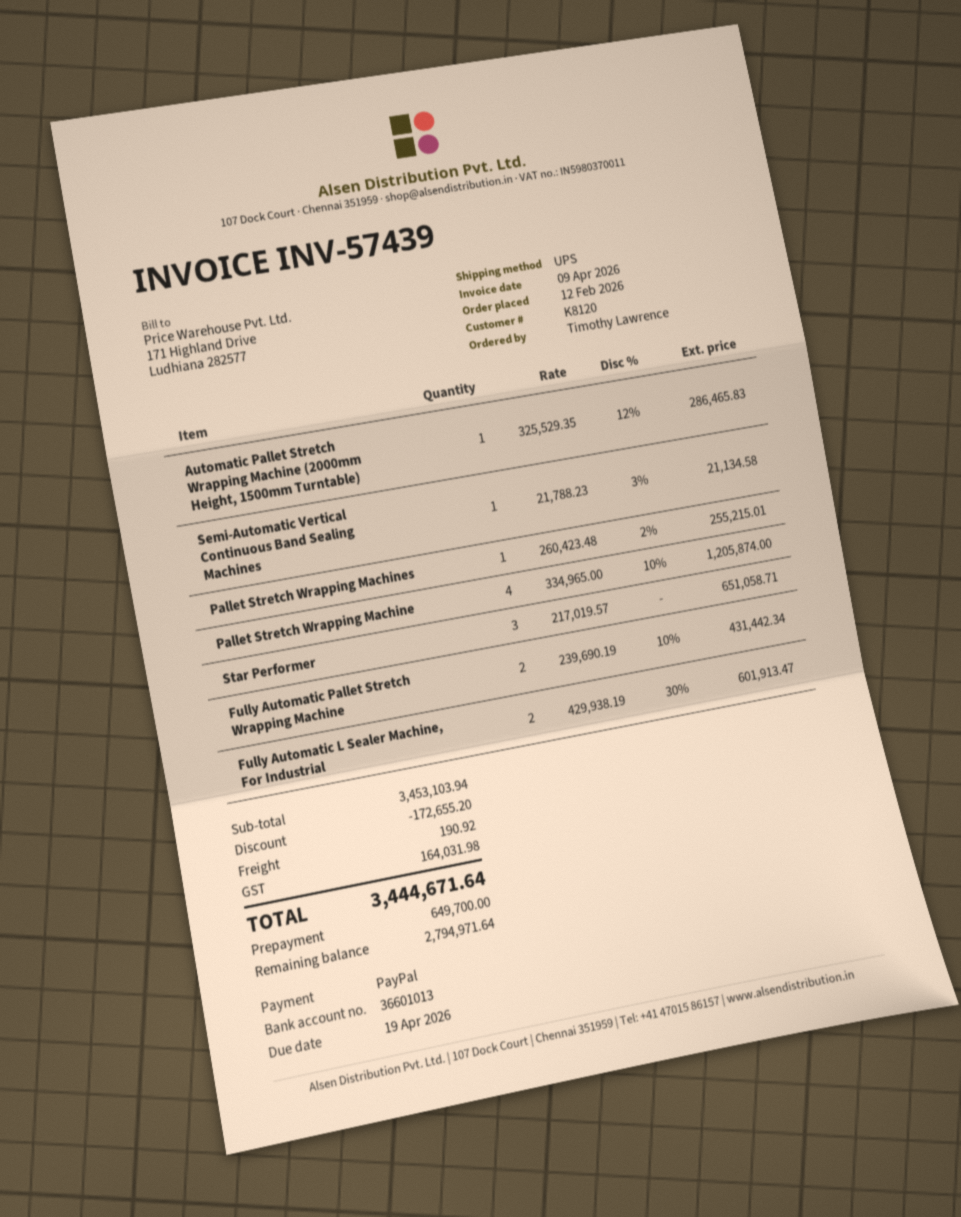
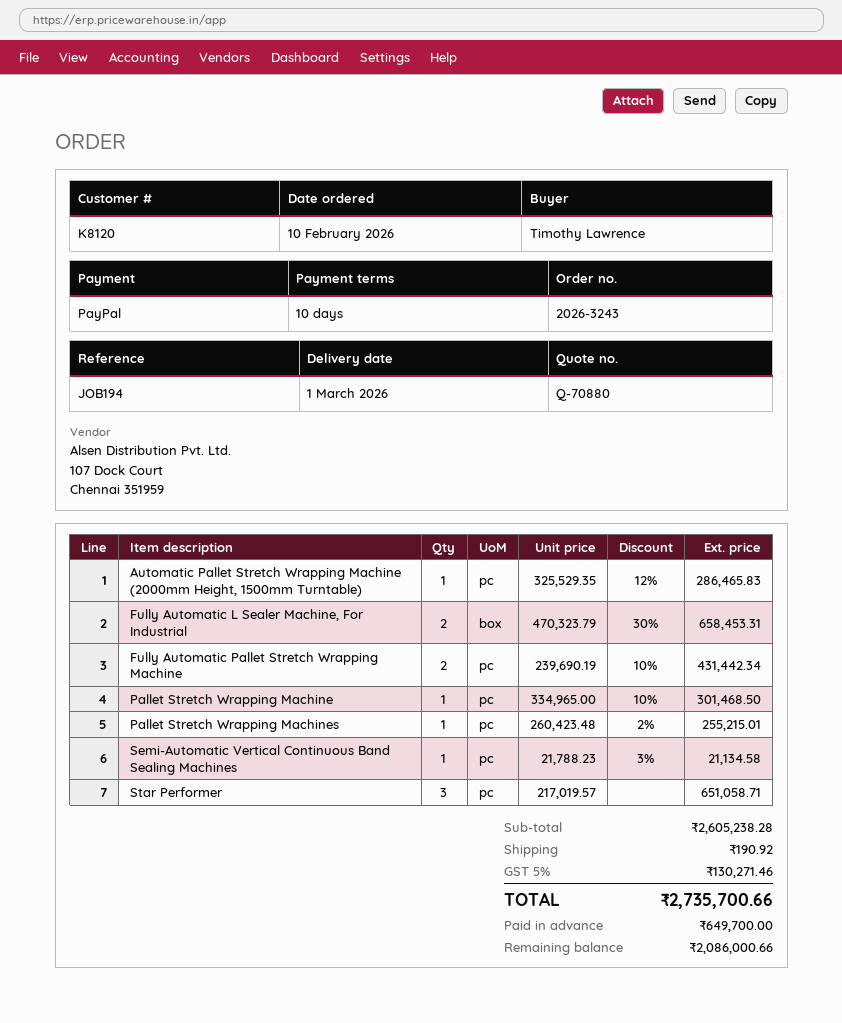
order date: 2026-02-12 -> 2026-02-10
Pallet Stretch Wrapping Machine: 4 x 334965.00 - 10% = 1205874.00 -> 1 x 334965.00 - 10% = 301468.50
Fully Automatic L Sealer Machine, For Industrial: 2 x 429938.19 - 30% = 601913.47 -> 2 x 470323.79 - 30% = 658453.31
subtotal: 3453103.94 -> 2605238.28
discount: 172655.20 -> none
tax: 164031.98 -> 130271.46
total: 3444671.64 -> 2735700.66
balance: 2794971.64 -> 2086000.66

